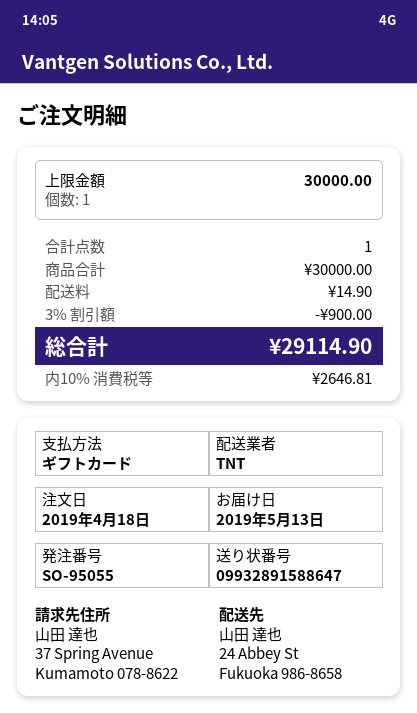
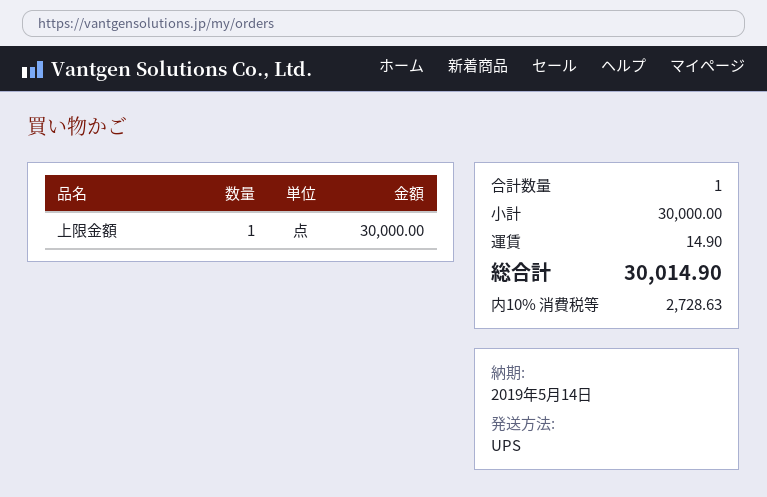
delivery date: 2019-05-13 -> 2019-05-14
shipping method: TNT -> UPS
discount: 3% = 900.00 -> none
tax: 10% = 2646.81 -> 10% = 2728.63
total: 29114.90 -> 30014.90

